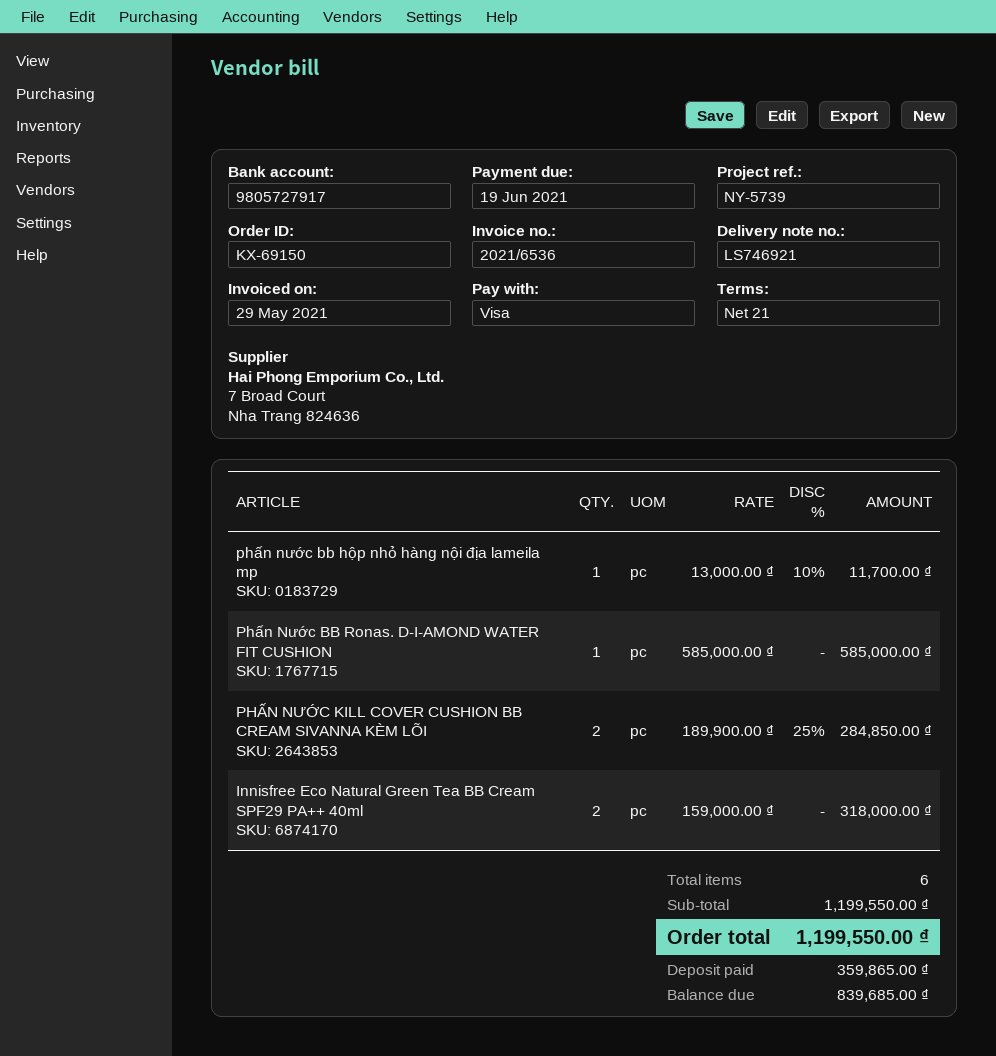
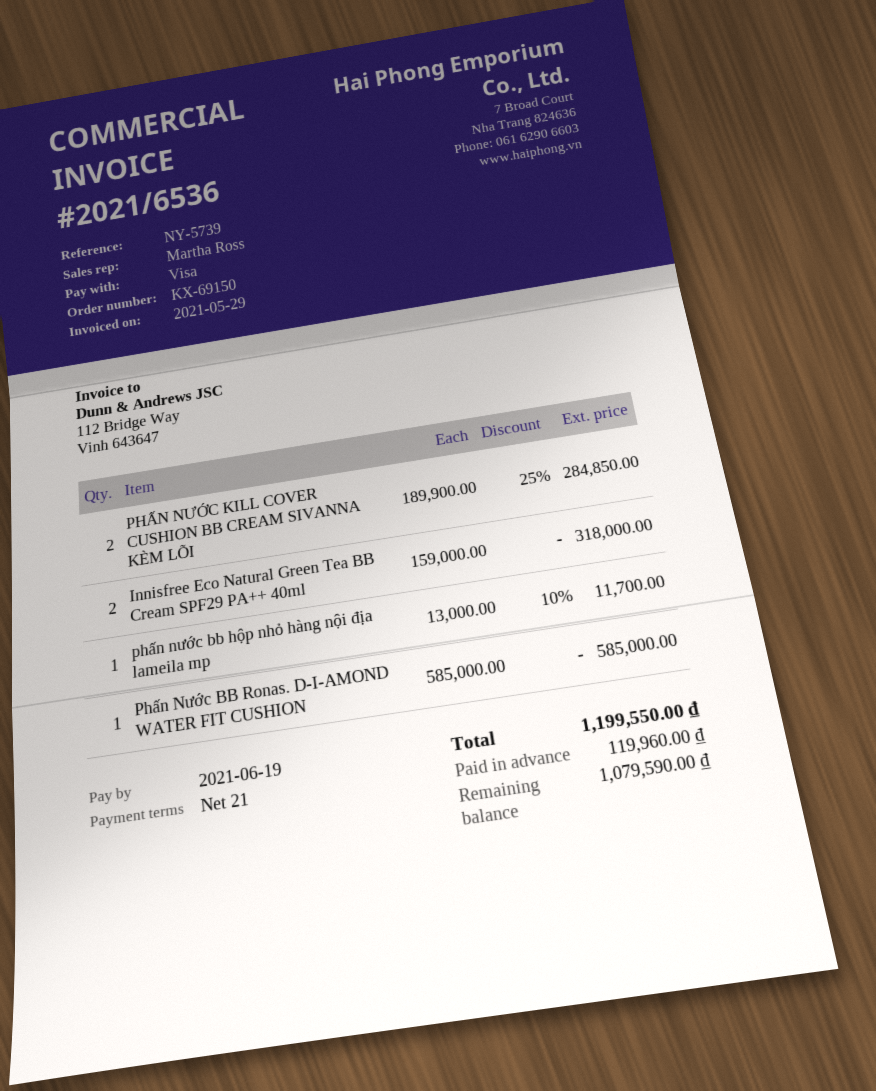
deposit: 359865.00 -> 119960.00
balance: 839685.00 -> 1079590.00

